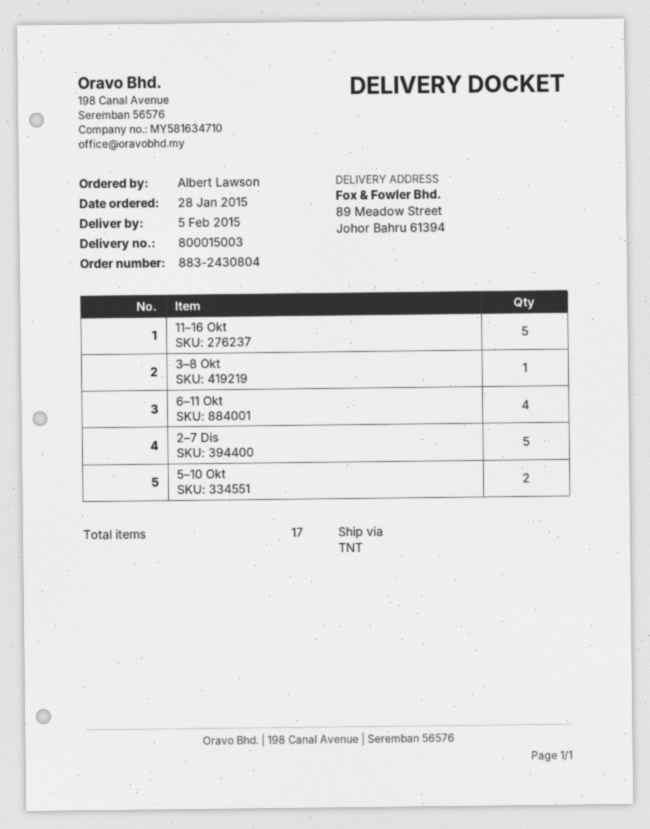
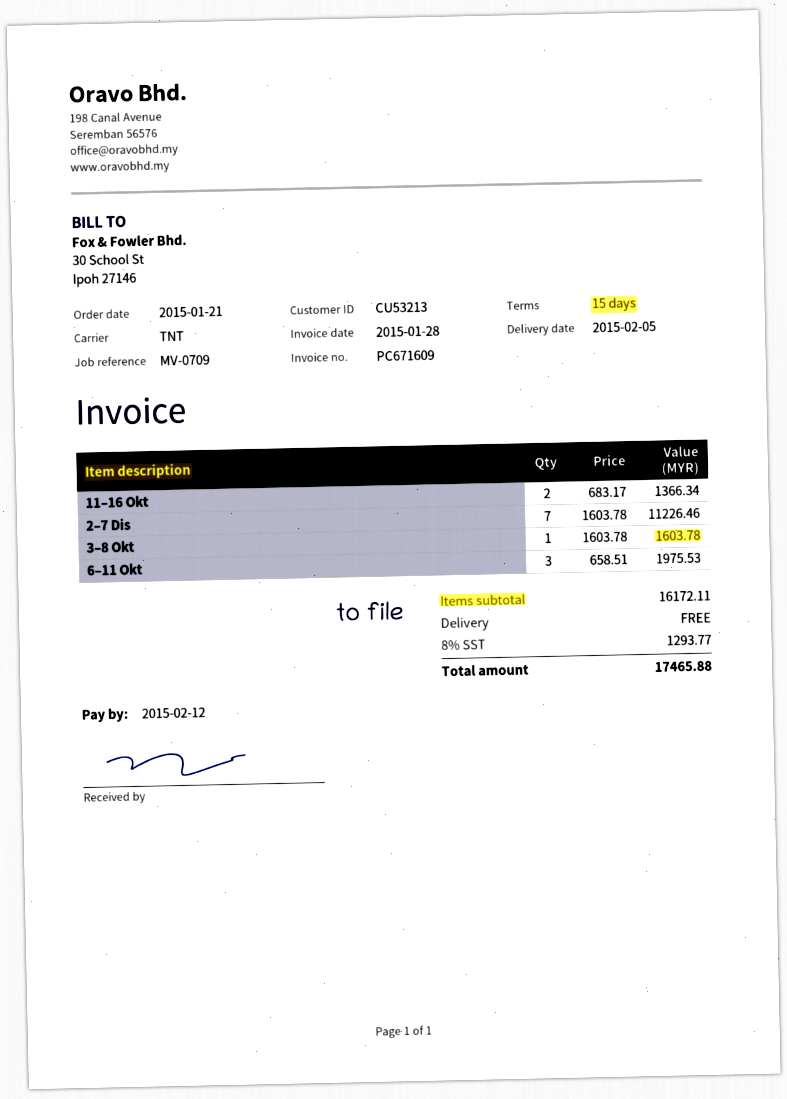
order date: 2015-01-28 -> 2015-01-21
11–16 Okt: 5 -> 2
6–11 Okt: 4 -> 3
2–7 Dis: 5 -> 7
5–10 Okt: 2 -> none

